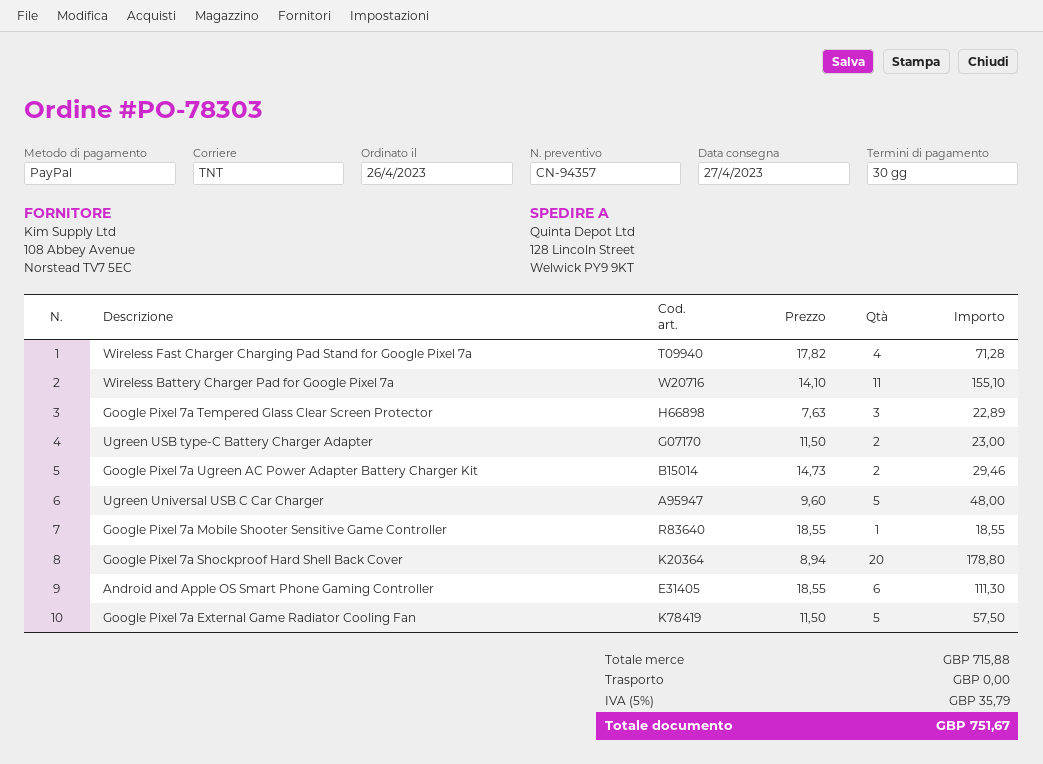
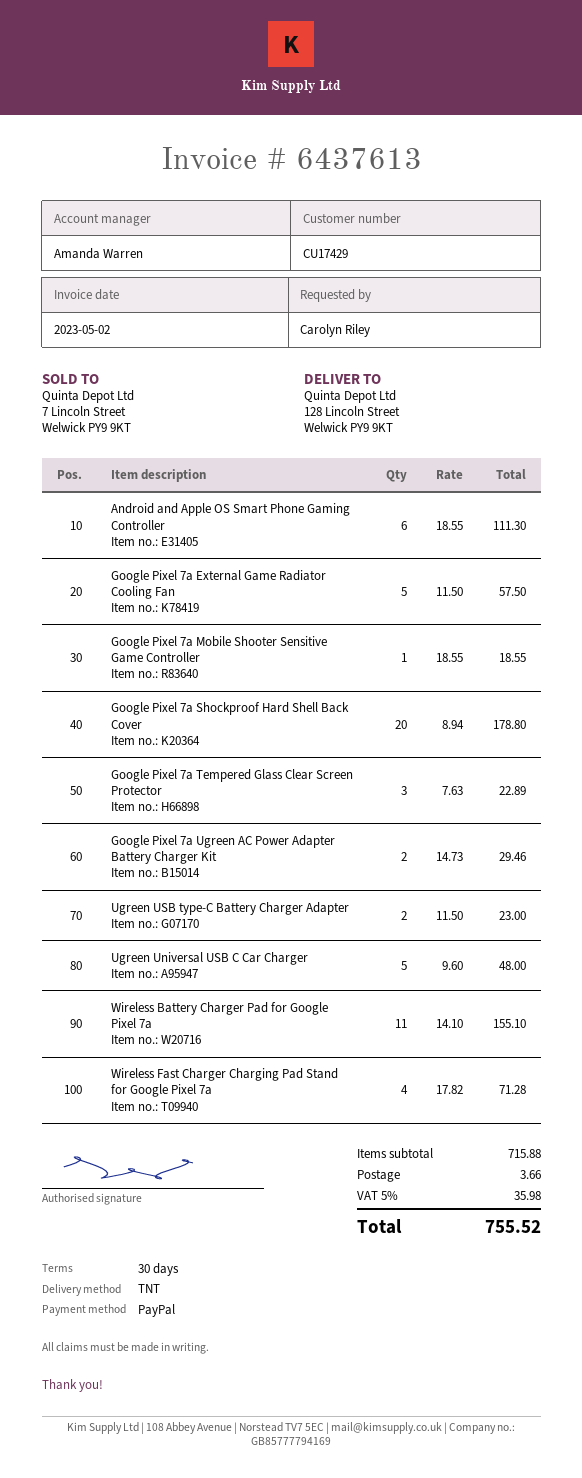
shipping: 0.00 -> 3.66
tax: 5% = 35.79 -> 5% = 35.98
total: 751.67 -> 755.52

